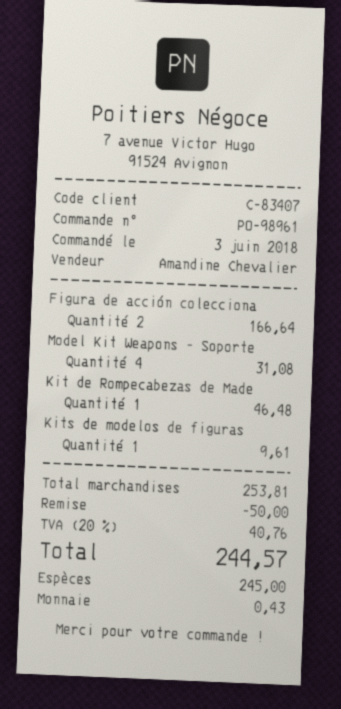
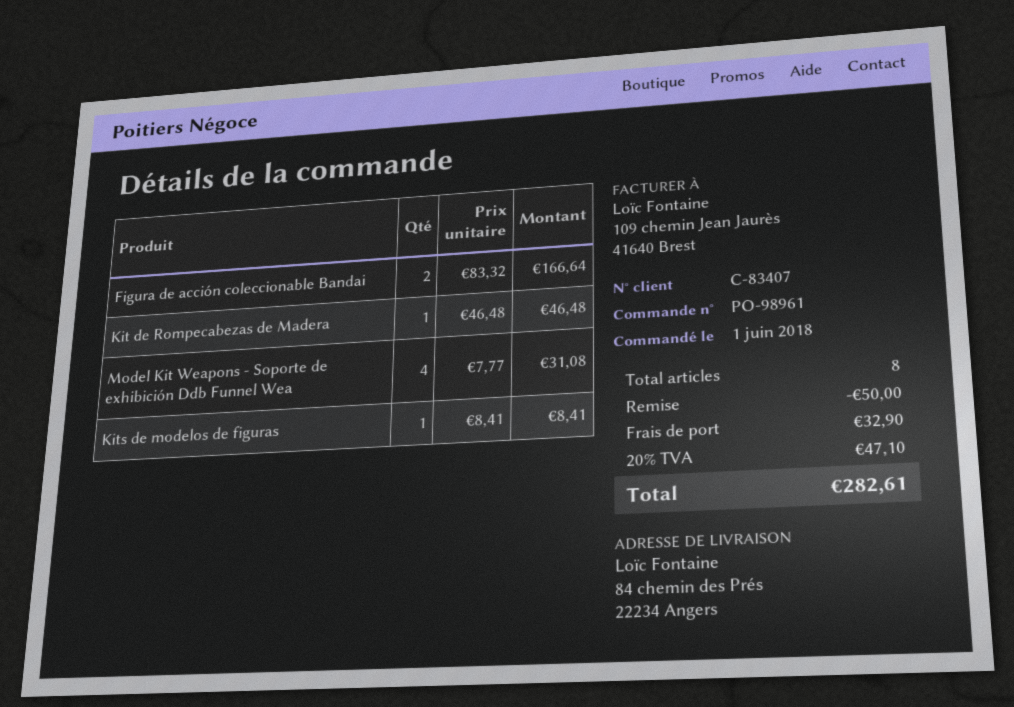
order date: 2018-06-03 -> 2018-06-01
Kits de modelos de figuras: 1 for 9.61 -> 1 for 8.41
shipping: none -> 32.90
tax: 20% = 40.76 -> 20% = 47.10
total: 244.57 -> 282.61

